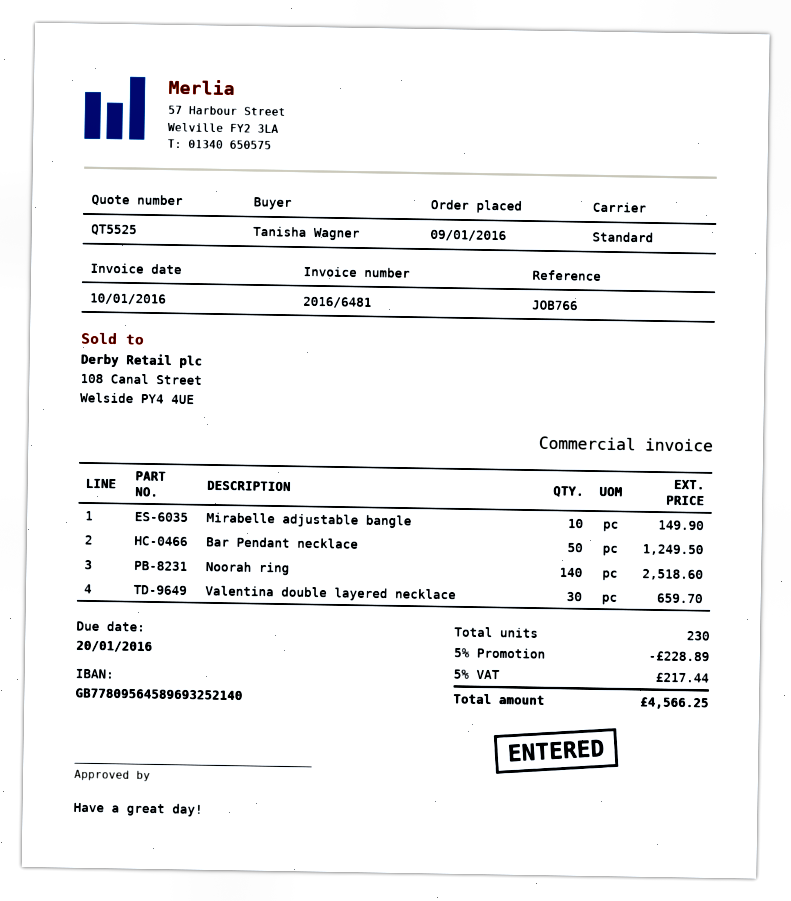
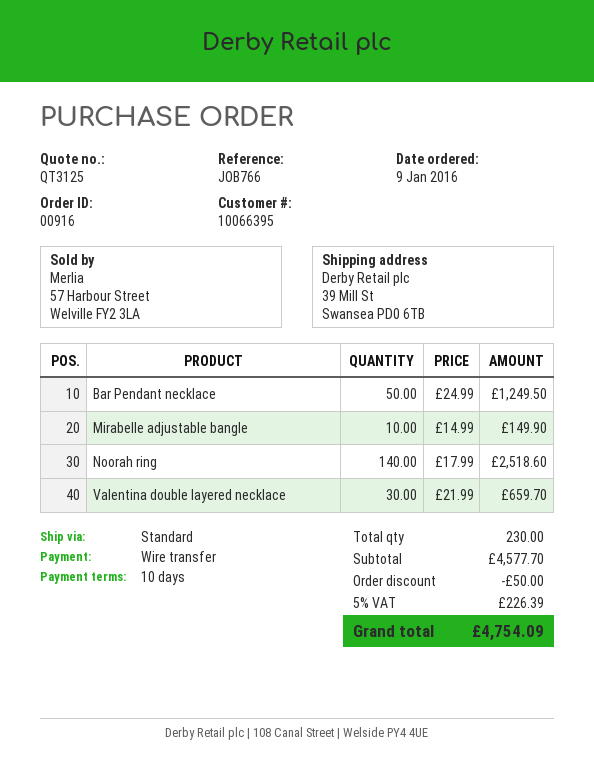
quote number: QT5525 -> QT3125
discount: 228.89 -> 50.00
tax: 5% = 217.44 -> 5% = 226.39
total: 4566.25 -> 4754.09

